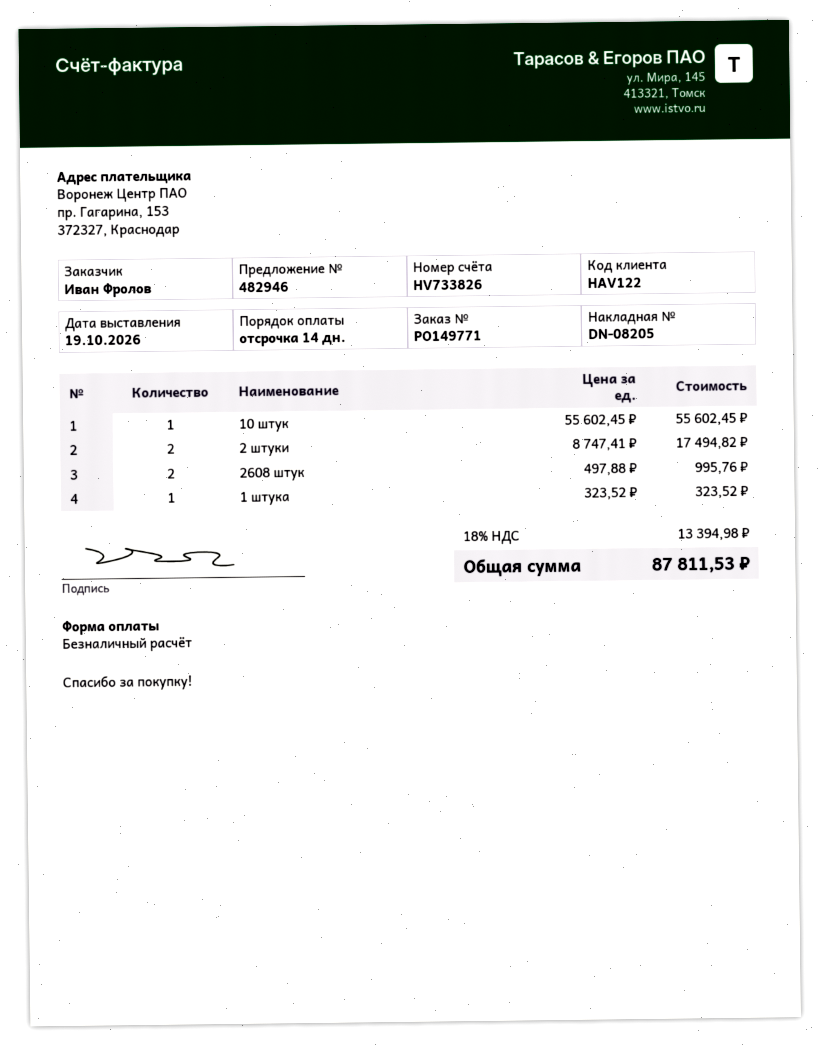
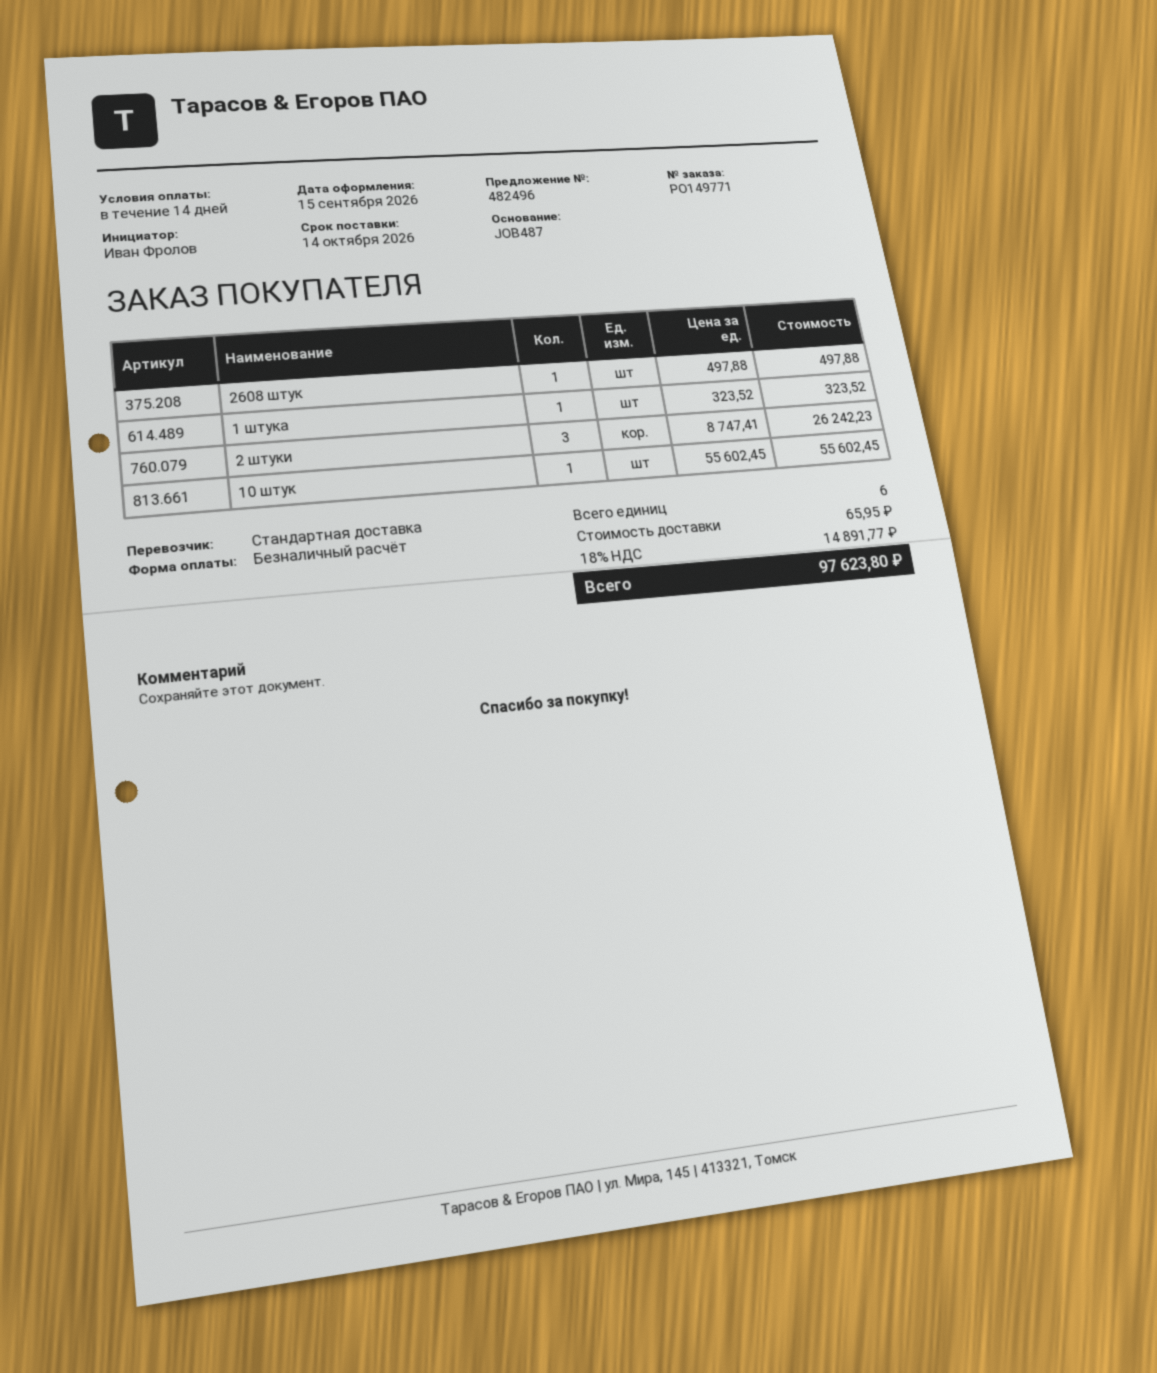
quote number: 482946 -> 482496
2 штуки: 2 x 8747.41 = 17494.82 -> 3 x 8747.41 = 26242.23
2608 штук: 2 x 497.88 = 995.76 -> 1 x 497.88 = 497.88
shipping: none -> 65.95
tax: 18% = 13394.98 -> 18% = 14891.77
total: 87811.53 -> 97623.80

